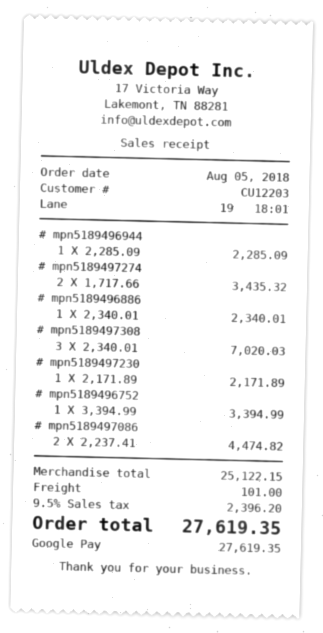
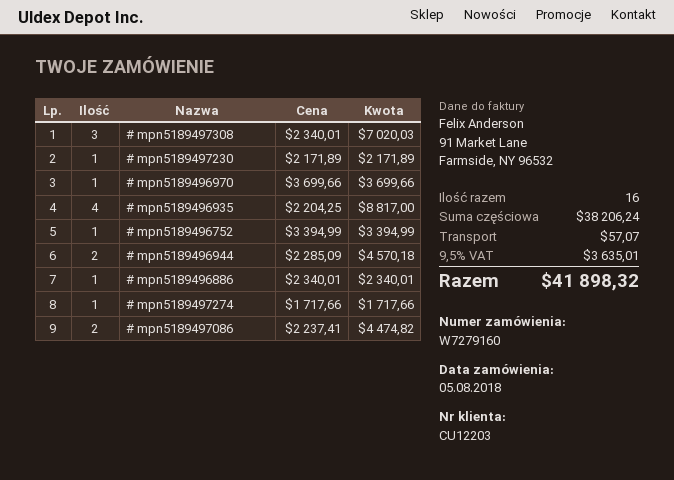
# mpn5189496944: 1 x 2285.09 = 2285.09 -> 2 x 2285.09 = 4570.18
# mpn5189497274: 2 x 1717.66 = 3435.32 -> 1 x 1717.66 = 1717.66
# mpn5189496970: none -> 1 x 3699.66 = 3699.66
# mpn5189496935: none -> 4 x 2204.25 = 8817.00
subtotal: 25122.15 -> 38206.24
shipping: 101.00 -> 57.07
tax: 9.5% = 2396.20 -> 9.5% = 3635.01
total: 27619.35 -> 41898.32

